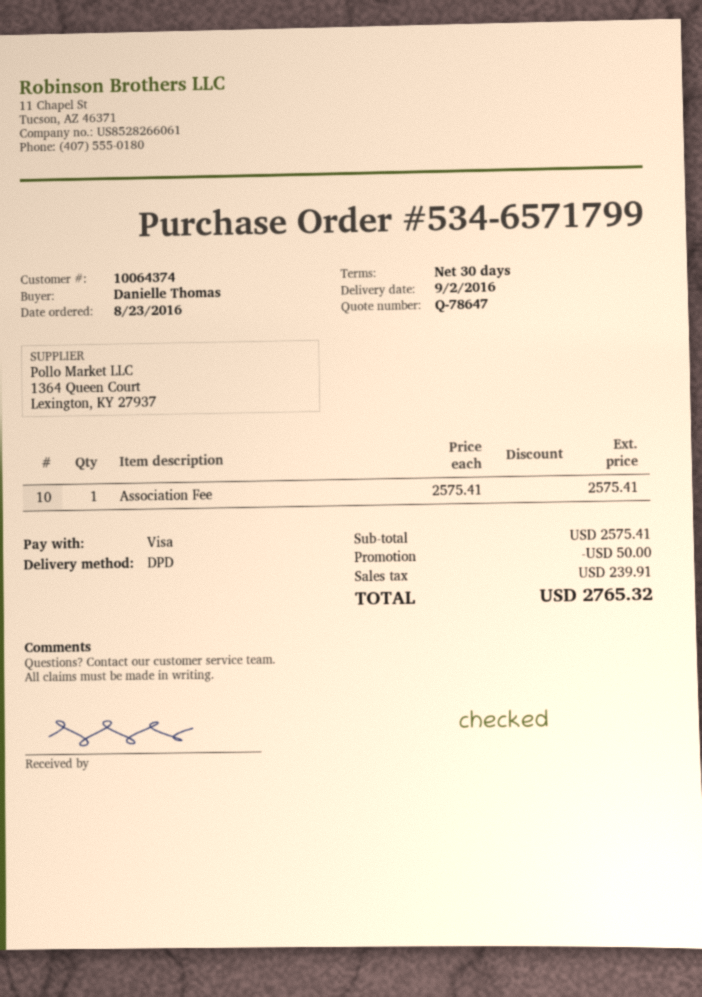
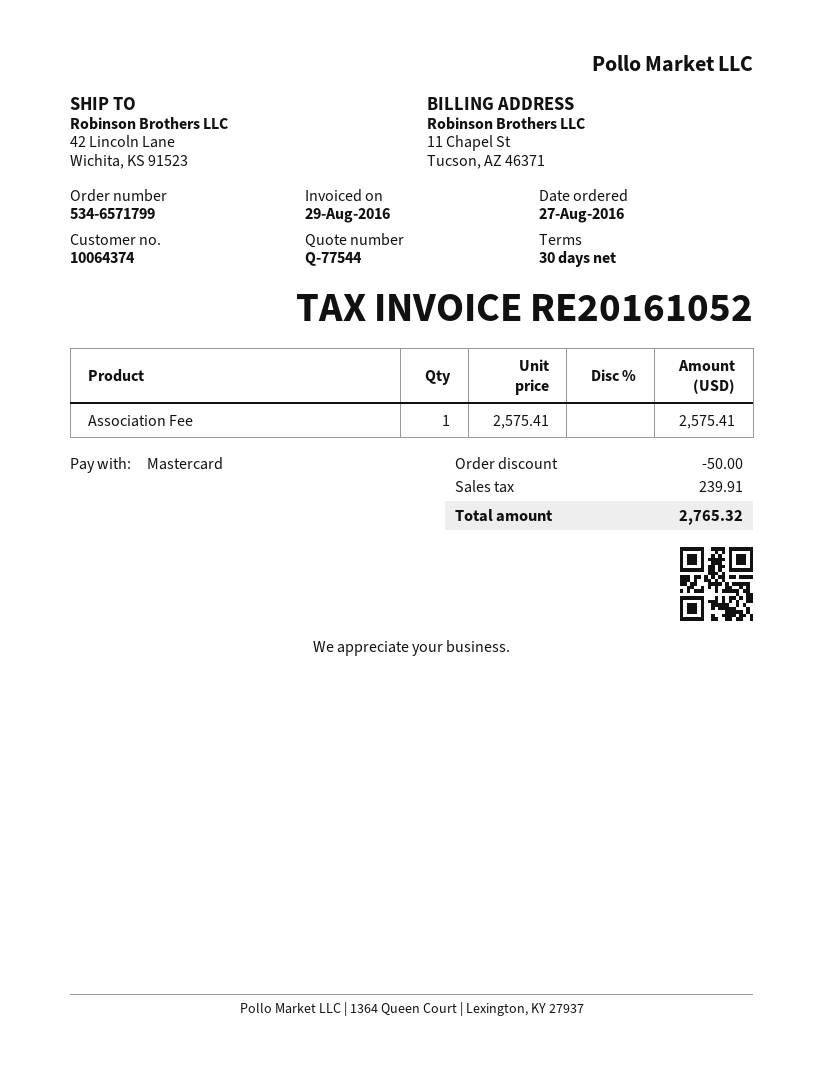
quote number: Q-78647 -> Q-77544
order date: 2016-08-23 -> 2016-08-27
payment method: Visa -> Mastercard

